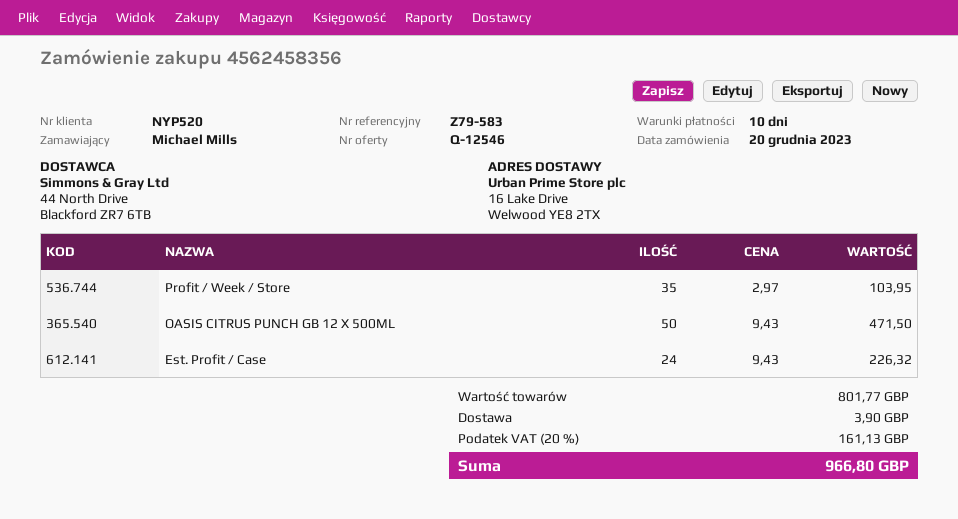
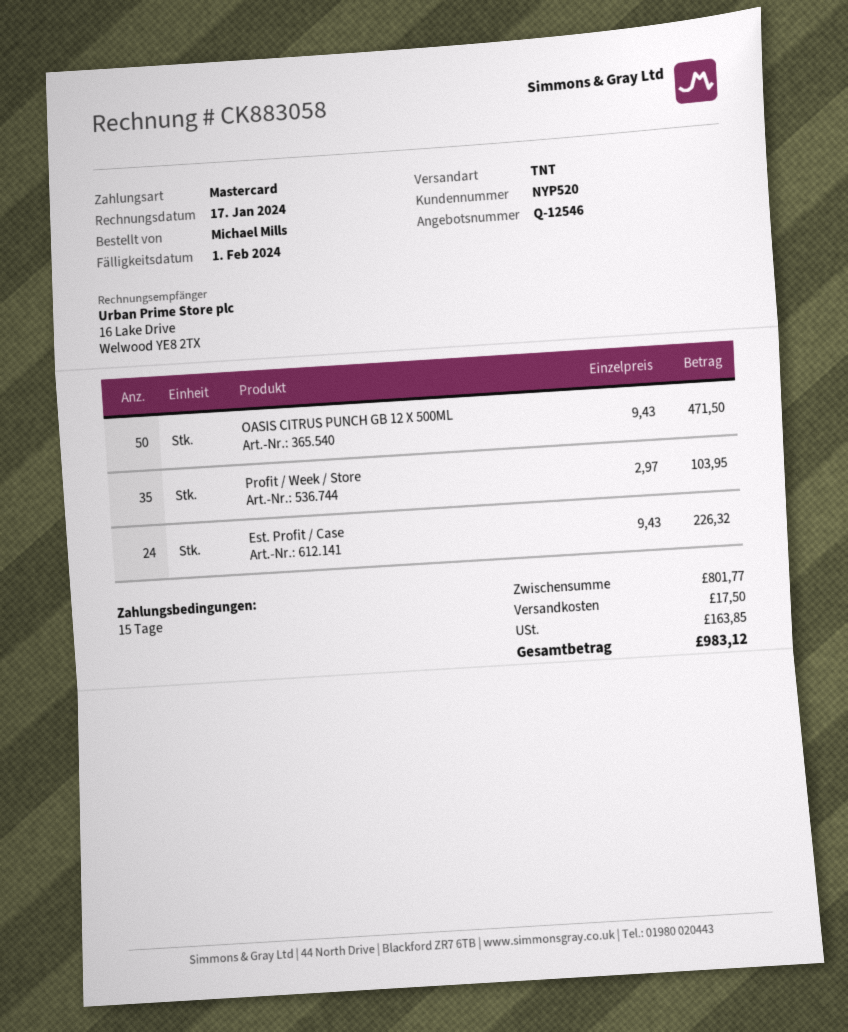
payment terms: 10 days -> 15 days
shipping: 3.90 -> 17.50
tax: 161.13 -> 163.85
total: 966.80 -> 983.12

